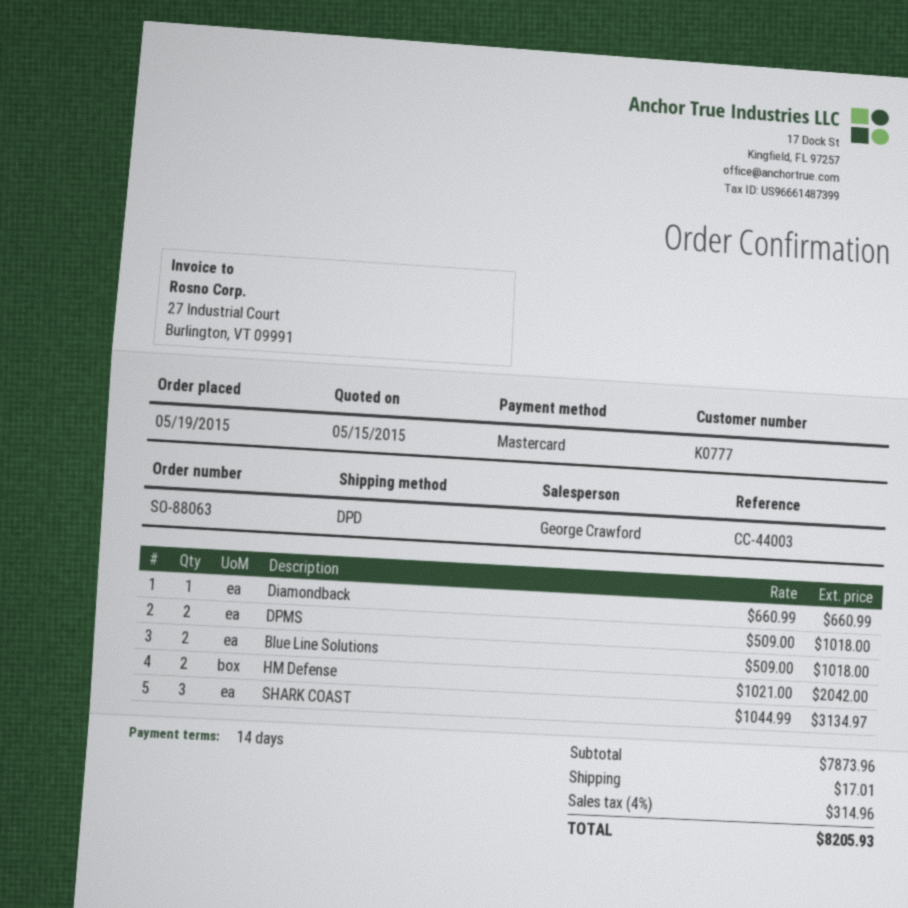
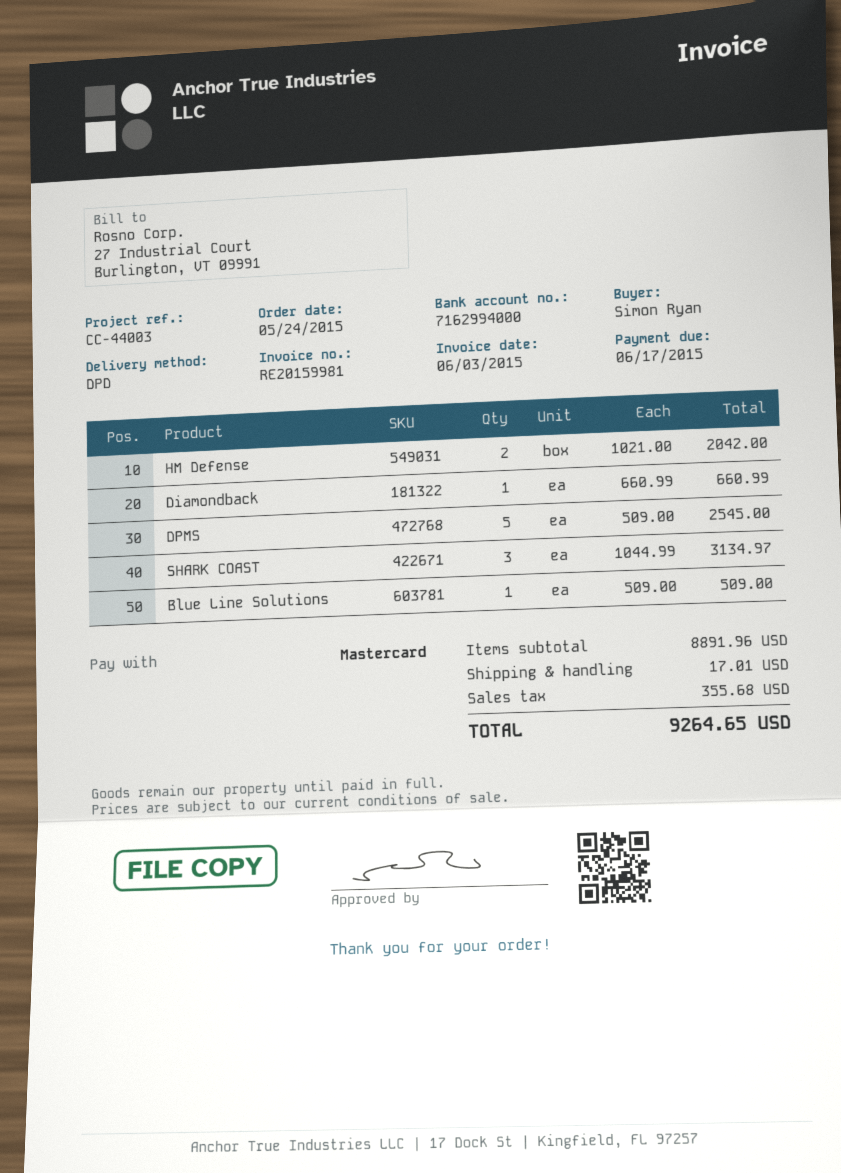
order date: 2015-05-19 -> 2015-05-24
DPMS: 2 x 509.00 = 1018.00 -> 5 x 509.00 = 2545.00
Blue Line Solutions: 2 x 509.00 = 1018.00 -> 1 x 509.00 = 509.00
subtotal: 7873.96 -> 8891.96
tax: 314.96 -> 355.68
total: 8205.93 -> 9264.65

